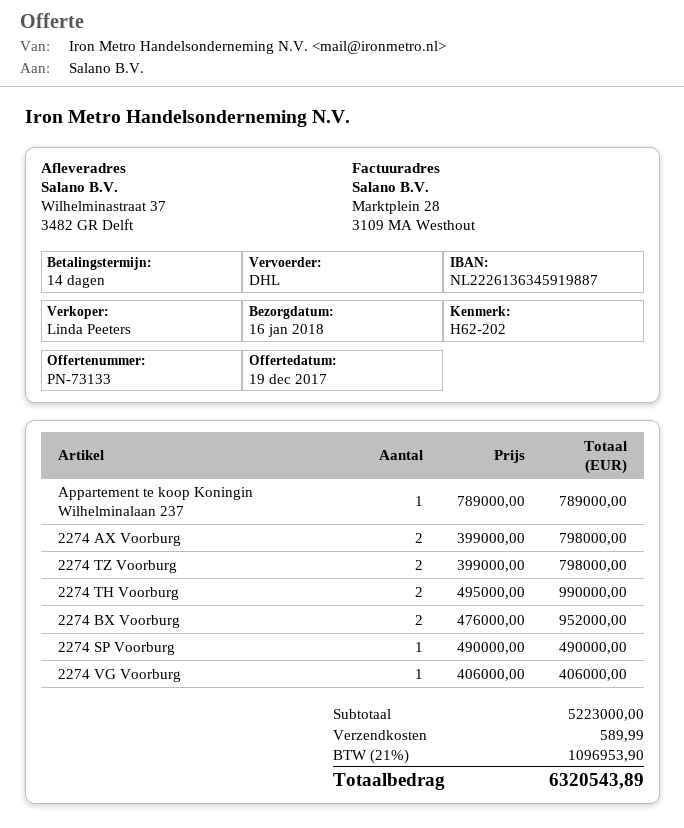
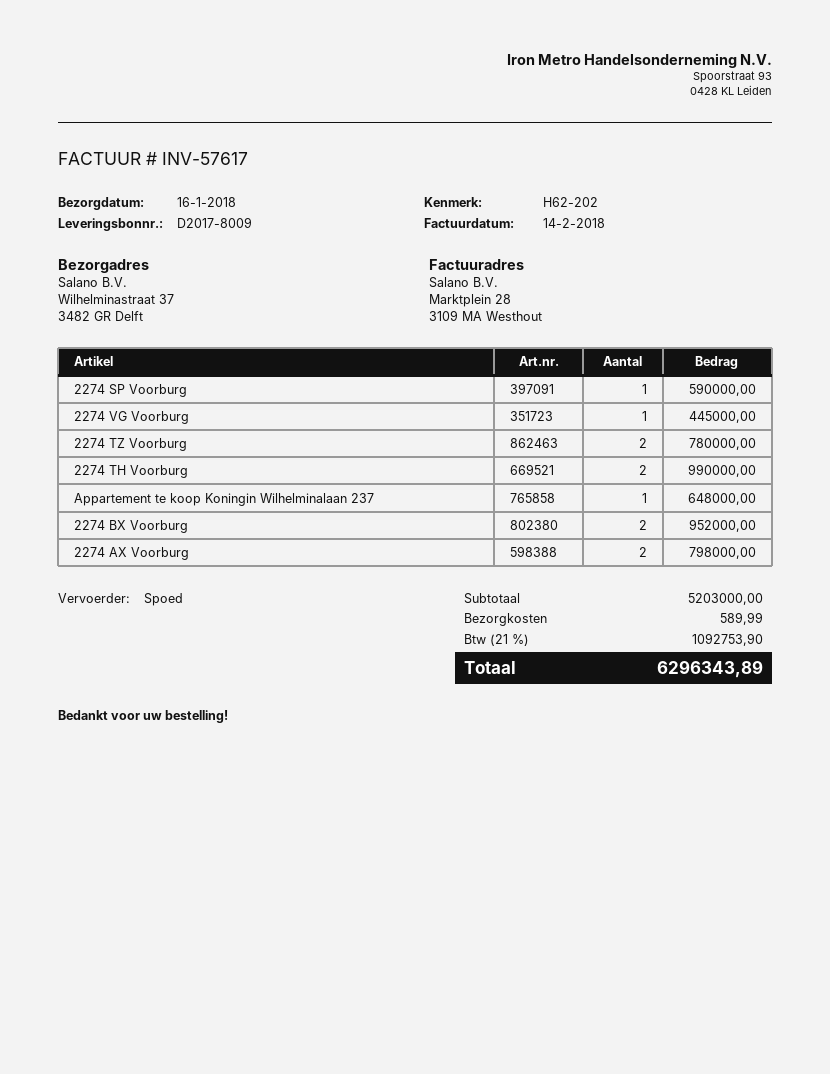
shipping method: DHL -> express
Appartement te koop Koningin Wilhelminalaan 237: 1 for 789000.00 -> 1 for 648000.00
2274 TZ Voorburg: 2 for 798000.00 -> 2 for 780000.00
2274 SP Voorburg: 1 for 490000.00 -> 1 for 590000.00
2274 VG Voorburg: 1 for 406000.00 -> 1 for 445000.00
subtotal: 5223000.00 -> 5203000.00
tax: 21% = 1096953.90 -> 21% = 1092753.90
total: 6320543.89 -> 6296343.89

